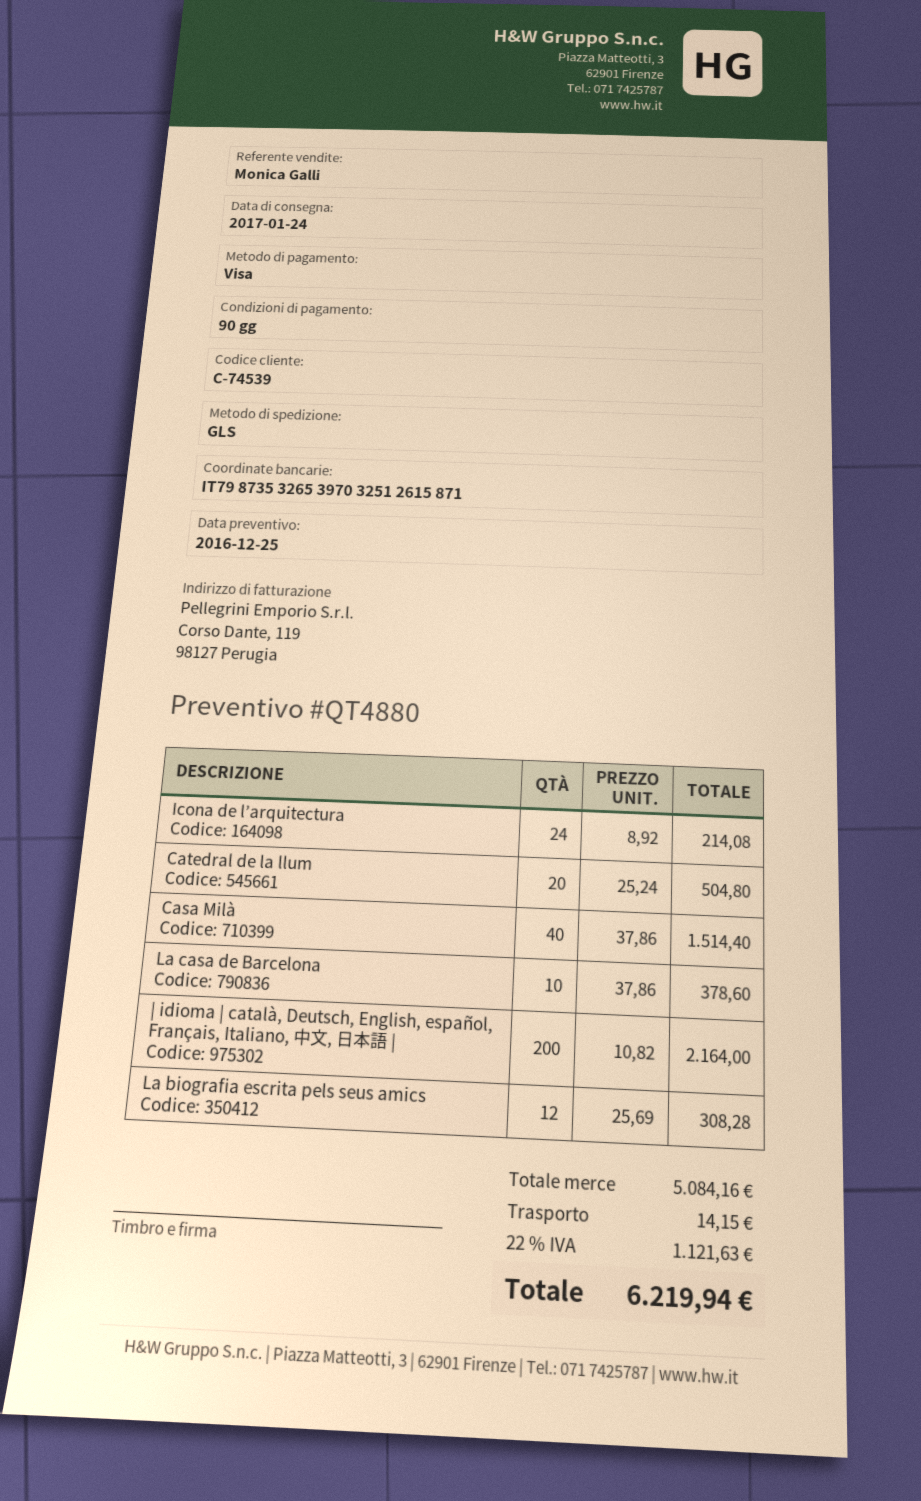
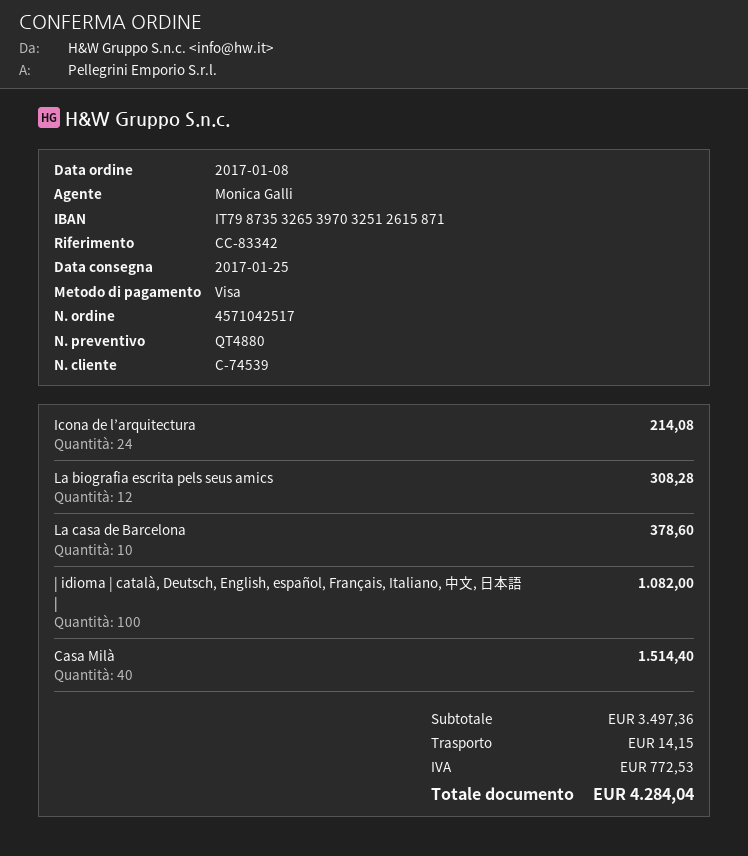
delivery date: 2017-01-24 -> 2017-01-25
Catedral de la llum: 20 for 504.80 -> none
| idioma | català, Deutsch, English, español, Français, Italiano, 中文, 日本語 |: 200 for 2164.00 -> 100 for 1082.00
subtotal: 5084.16 -> 3497.36
tax: 1121.63 -> 772.53
total: 6219.94 -> 4284.04

